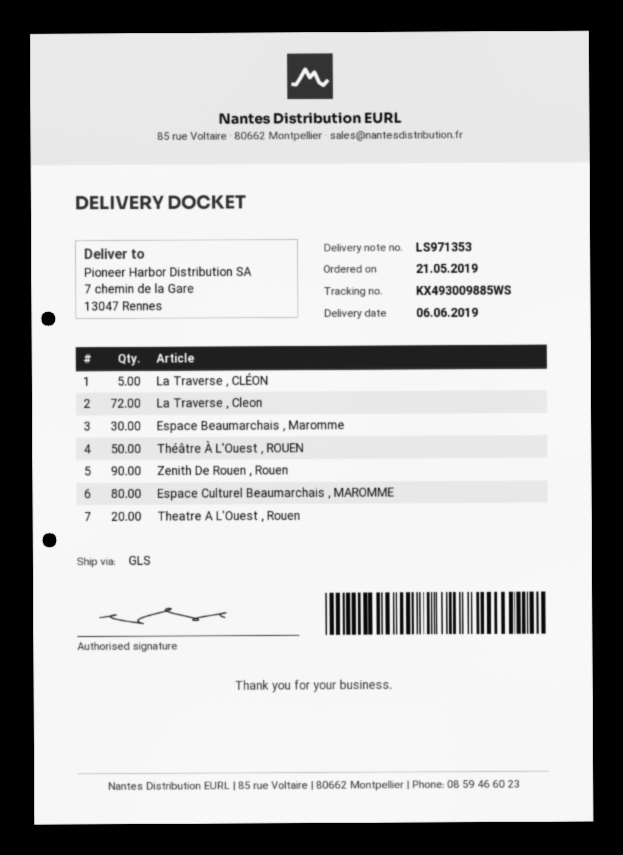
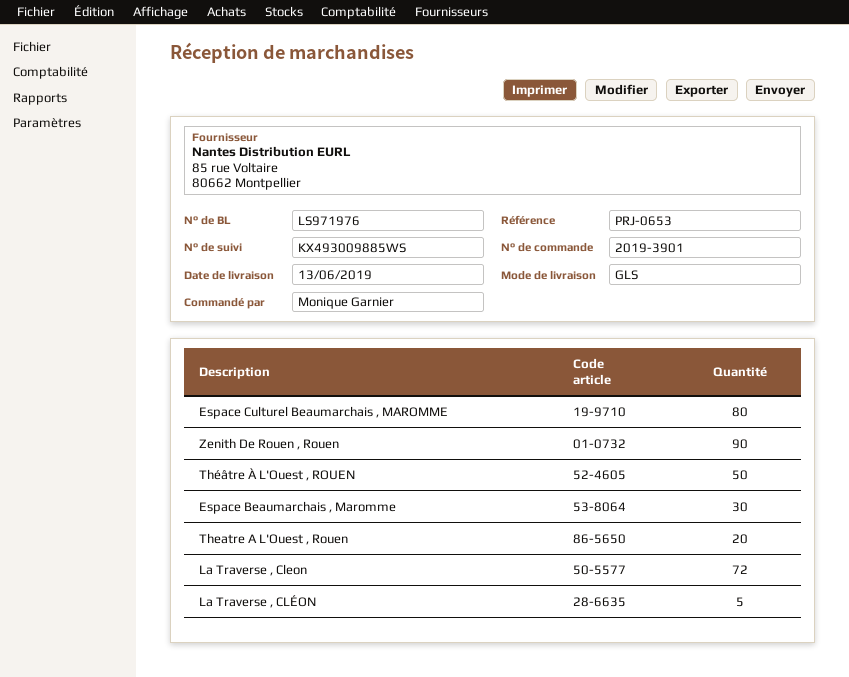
delivery note number: LS971353 -> LS971976
delivery date: 2019-06-06 -> 2019-06-13

